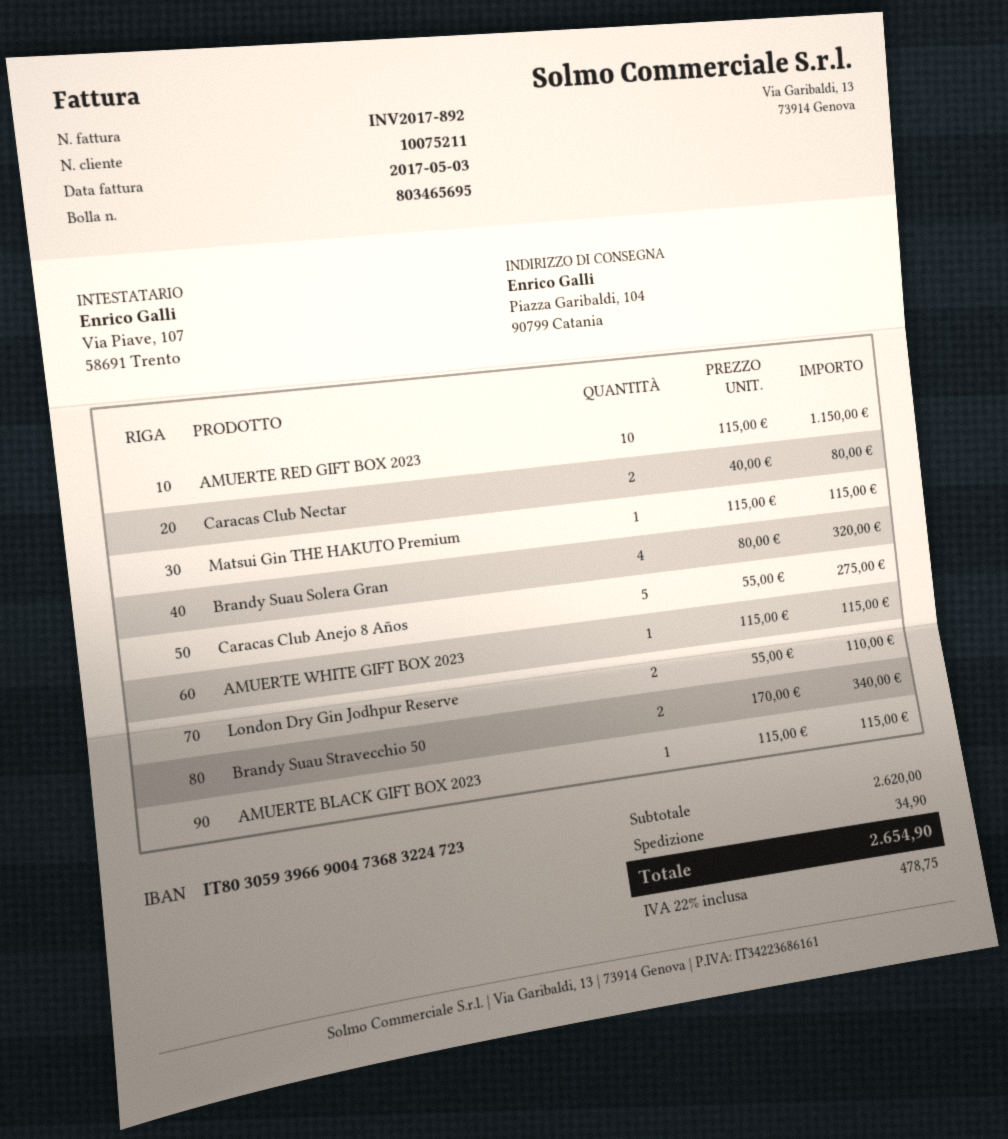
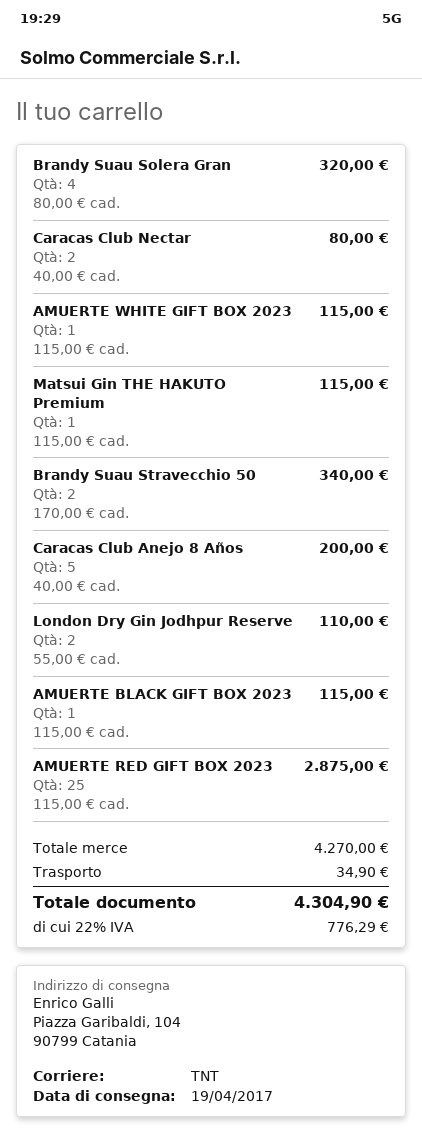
AMUERTE RED GIFT BOX 2023: 10 x 115.00 = 1150.00 -> 25 x 115.00 = 2875.00
Caracas Club Anejo 8 Años: 5 x 55.00 = 275.00 -> 5 x 40.00 = 200.00
subtotal: 2620.00 -> 4270.00
tax: 22% = 478.75 -> 22% = 776.29
total: 2654.90 -> 4304.90

